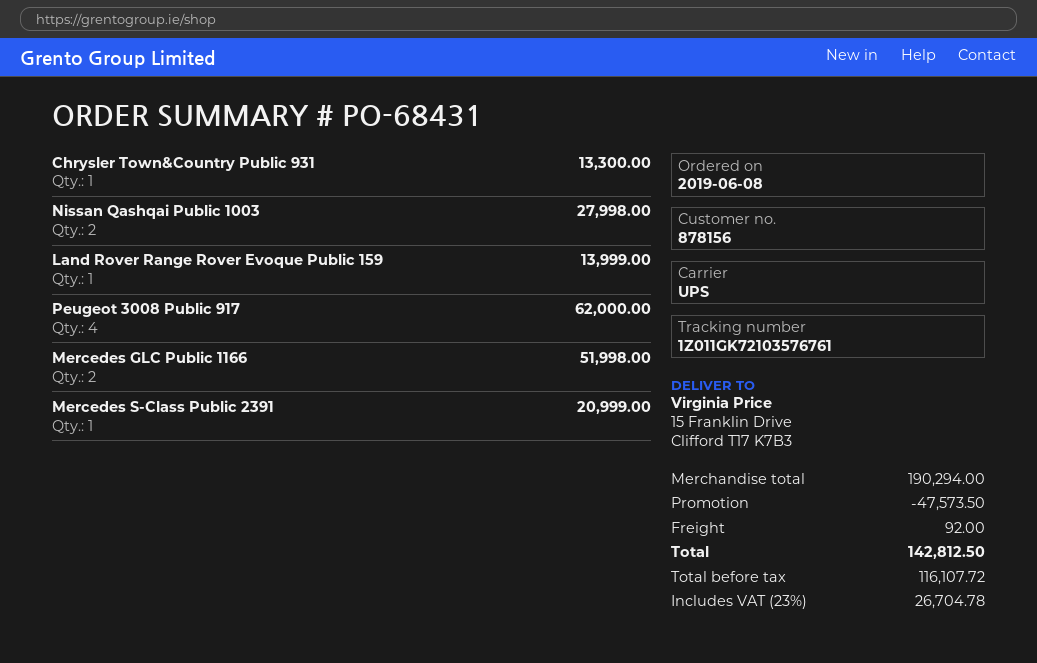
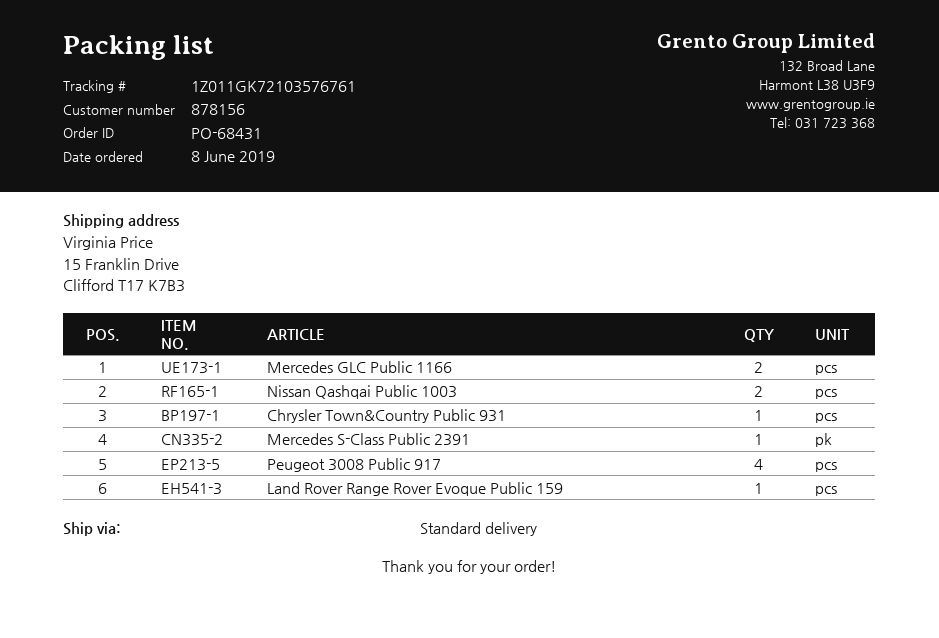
shipping method: UPS -> standard

